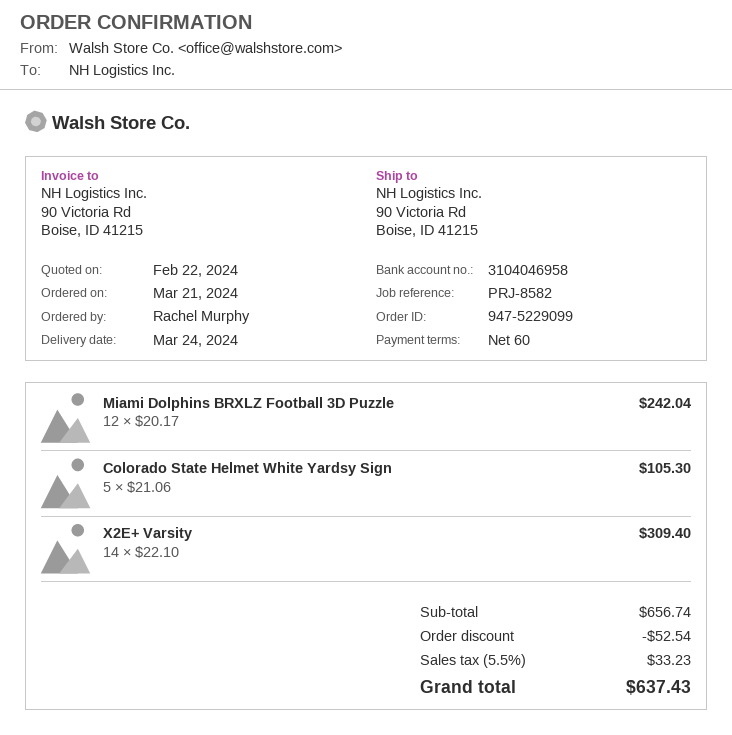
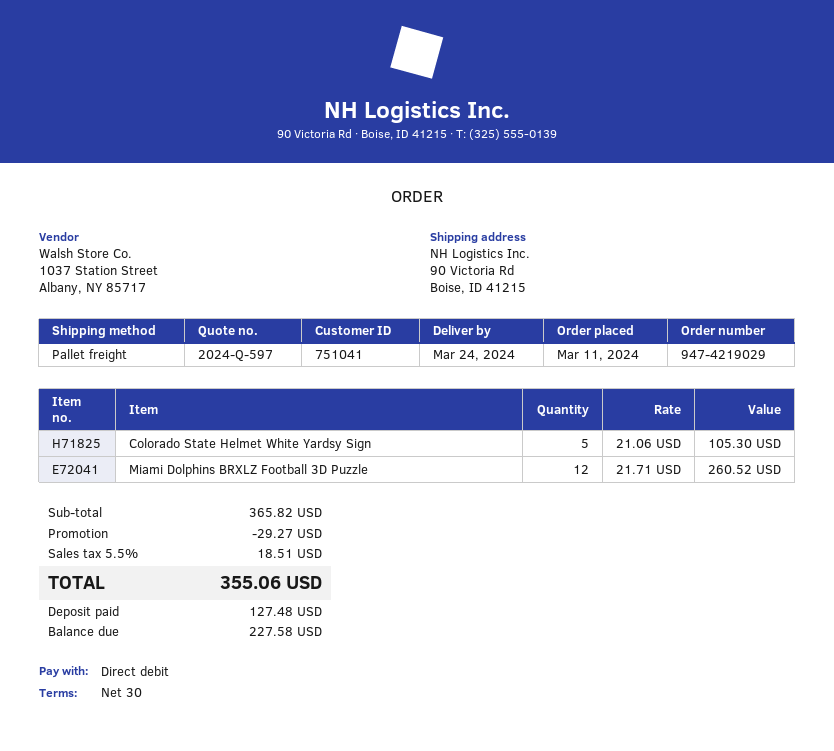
order number: 947-5229099 -> 947-4219029
order date: 2024-03-21 -> 2024-03-11
payment terms: 60 days -> 30 days
Miami Dolphins BRXLZ Football 3D Puzzle: 12 x 20.17 = 242.04 -> 12 x 21.71 = 260.52
X2E+ Varsity: 14 x 22.10 = 309.40 -> none
subtotal: 656.74 -> 365.82
discount: 52.54 -> 29.27
tax: 5.5% = 33.23 -> 5.5% = 18.51
total: 637.43 -> 355.06

